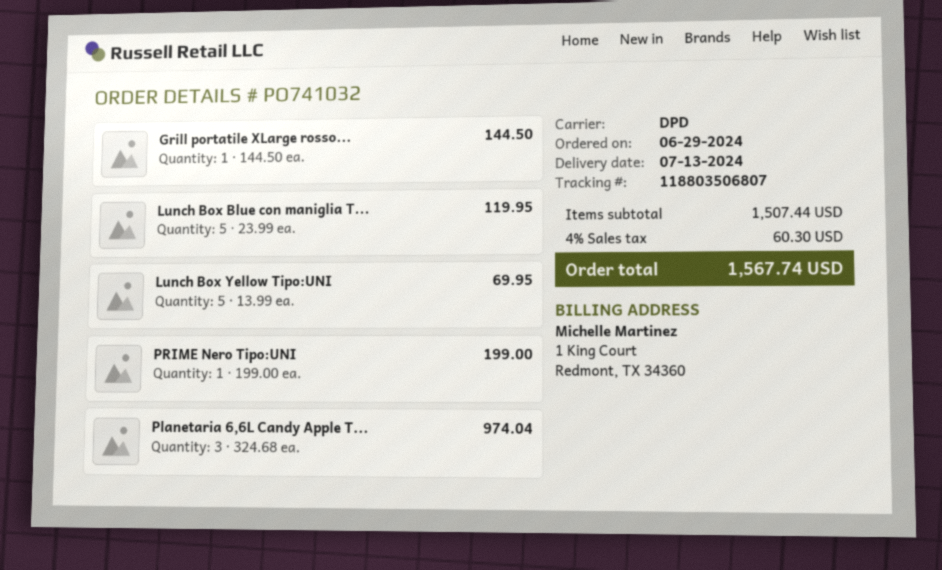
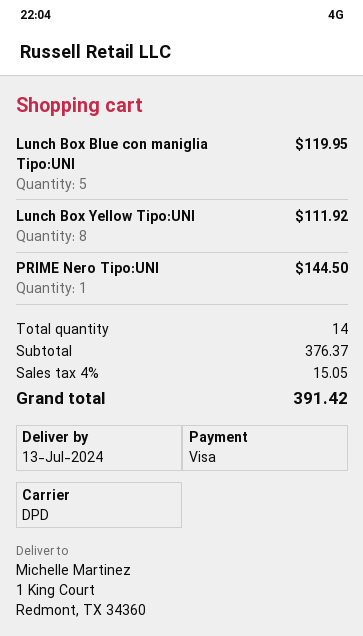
Grill portatile XLarge rosso...: 1 for 144.50 -> none
Lunch Box Yellow Tipo:UNI: 5 for 69.95 -> 8 for 111.92
PRIME Nero Tipo:UNI: 1 for 199.00 -> 1 for 144.50
Planetaria 6,6L Candy Apple T...: 3 for 974.04 -> none
subtotal: 1507.44 -> 376.37
tax: 4% = 60.30 -> 4% = 15.05
total: 1567.74 -> 391.42

